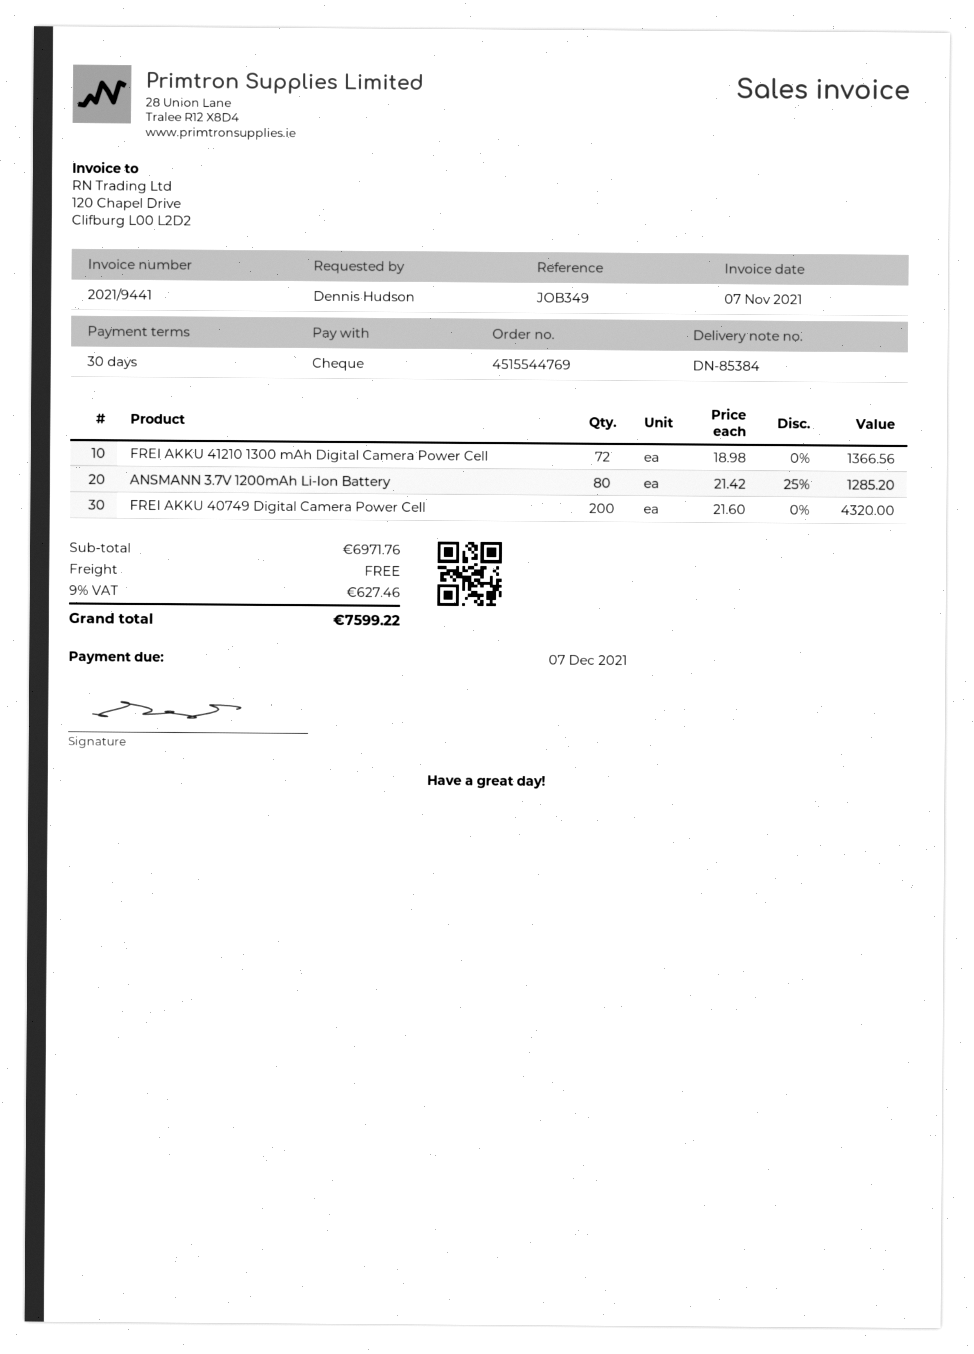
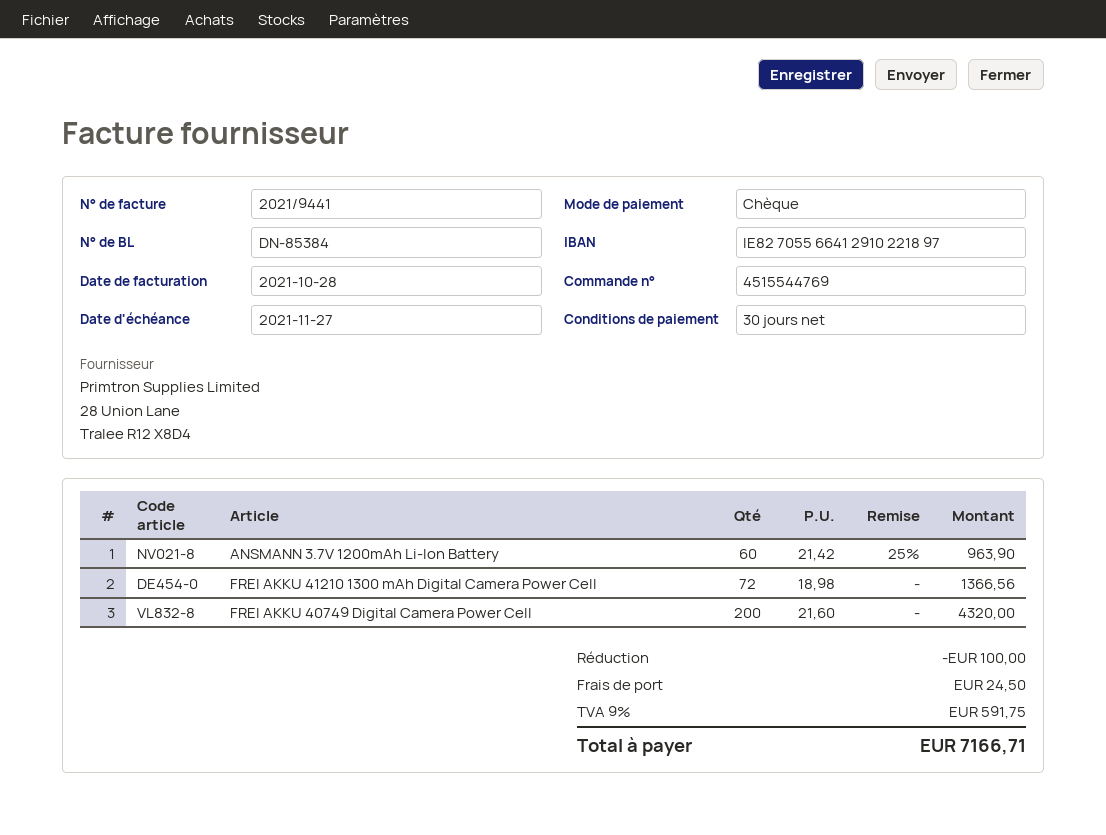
invoice date: 2021-11-07 -> 2021-10-28
due date: 2021-12-07 -> 2021-11-27
ANSMANN 3.7V 1200mAh Li-Ion Battery: 80 x 21.42 - 25% = 1285.20 -> 60 x 21.42 - 25% = 963.90
discount: none -> 100.00
shipping: 0.00 -> 24.50
tax: 9% = 627.46 -> 9% = 591.75
total: 7599.22 -> 7166.71

